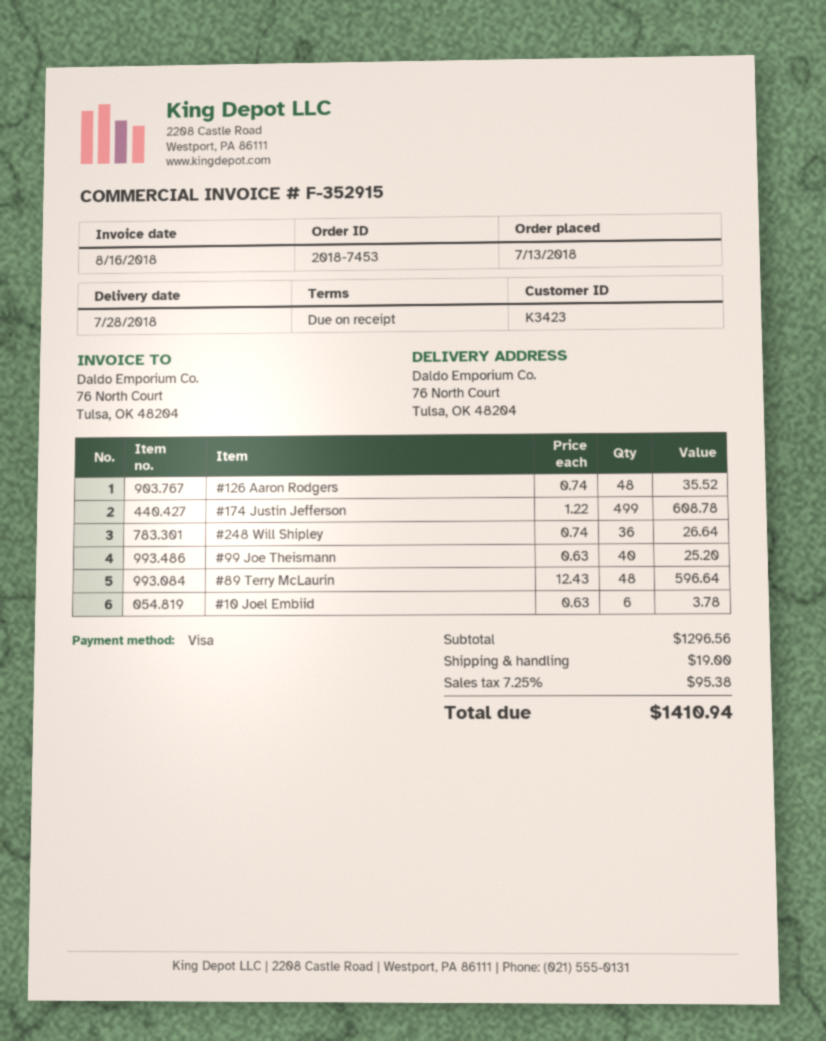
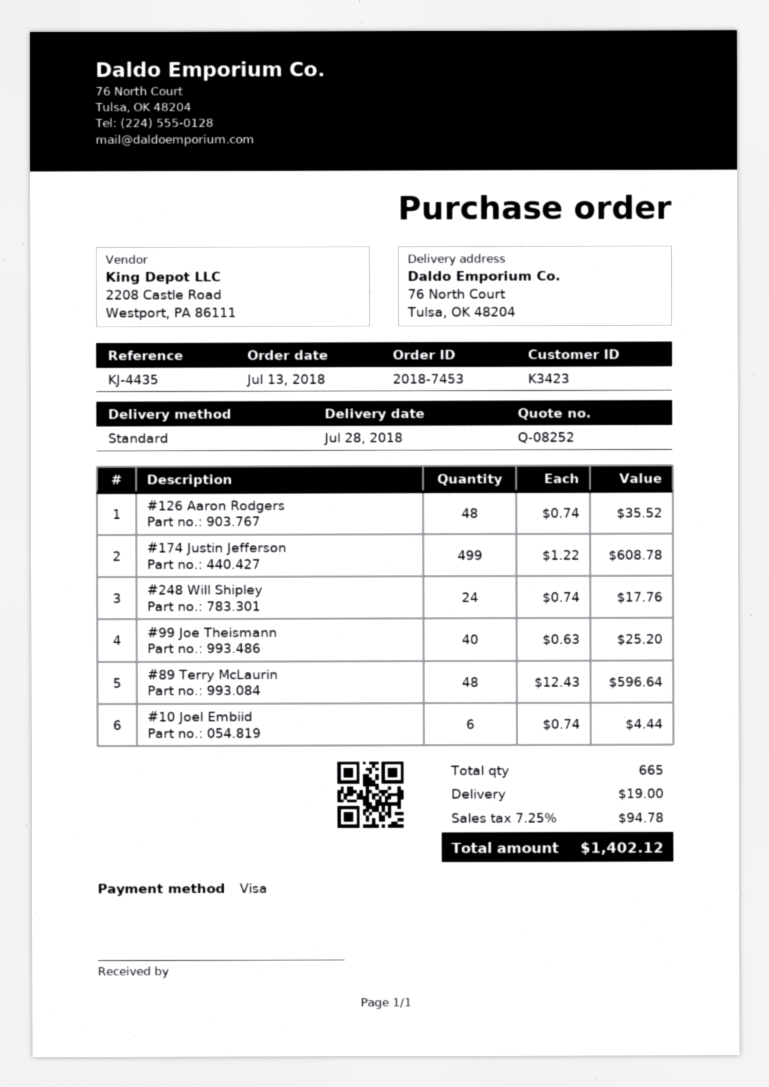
#248 Will Shipley: 36 x 0.74 = 26.64 -> 24 x 0.74 = 17.76
#10 Joel Embiid: 6 x 0.63 = 3.78 -> 6 x 0.74 = 4.44
tax: 7.25% = 95.38 -> 7.25% = 94.78
total: 1410.94 -> 1402.12

